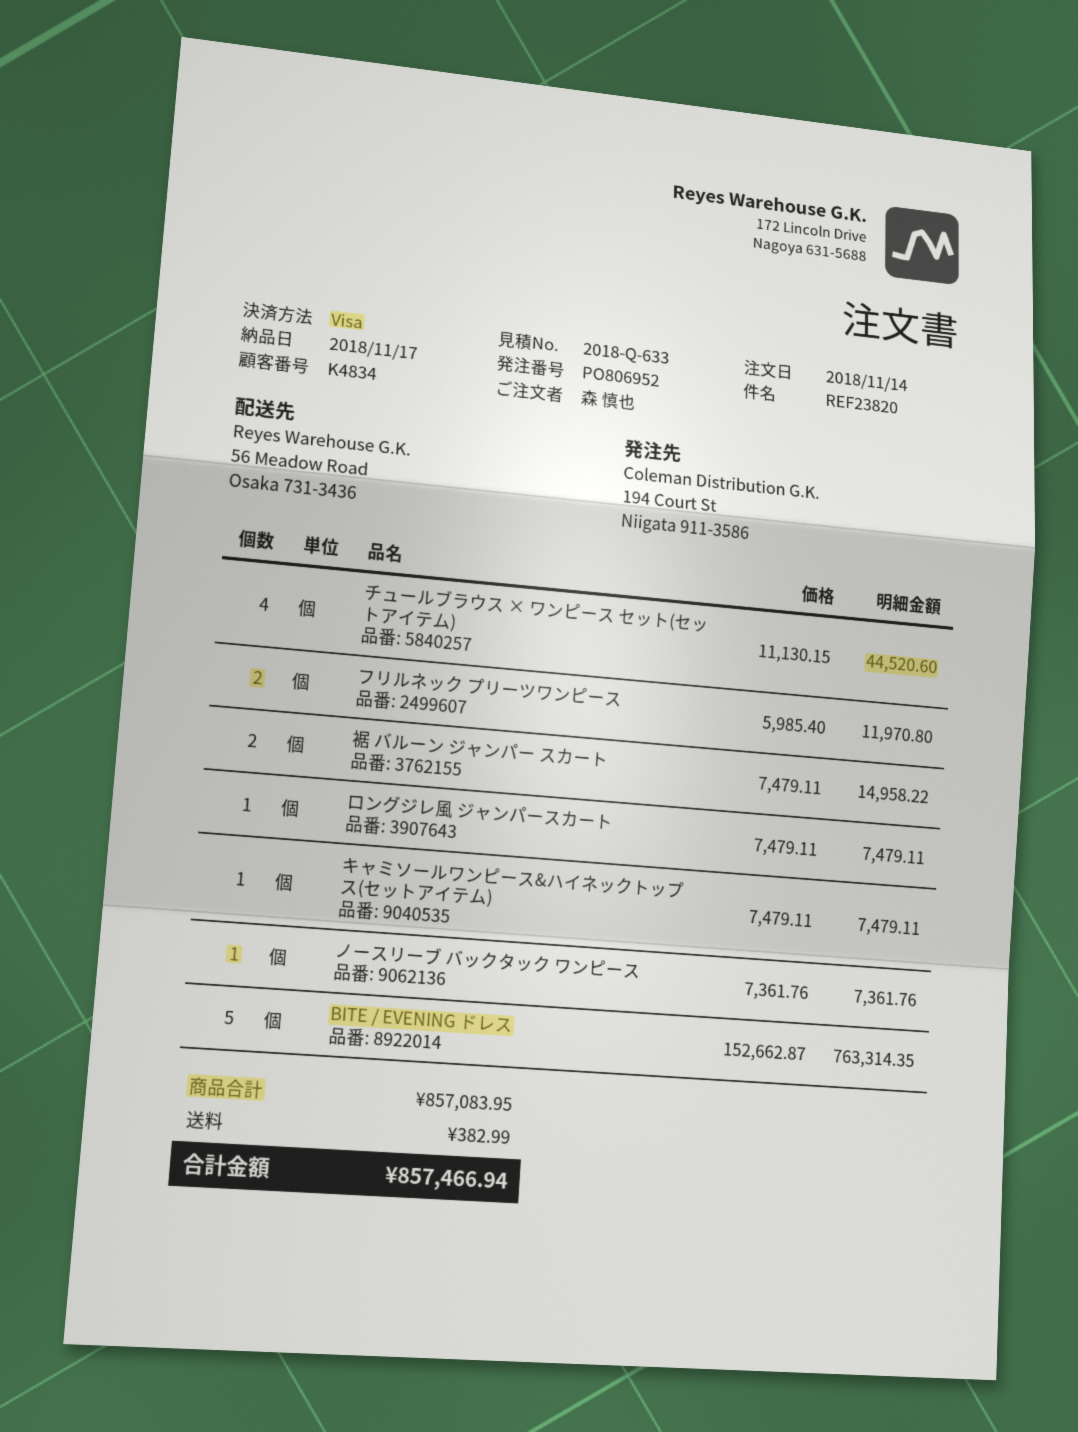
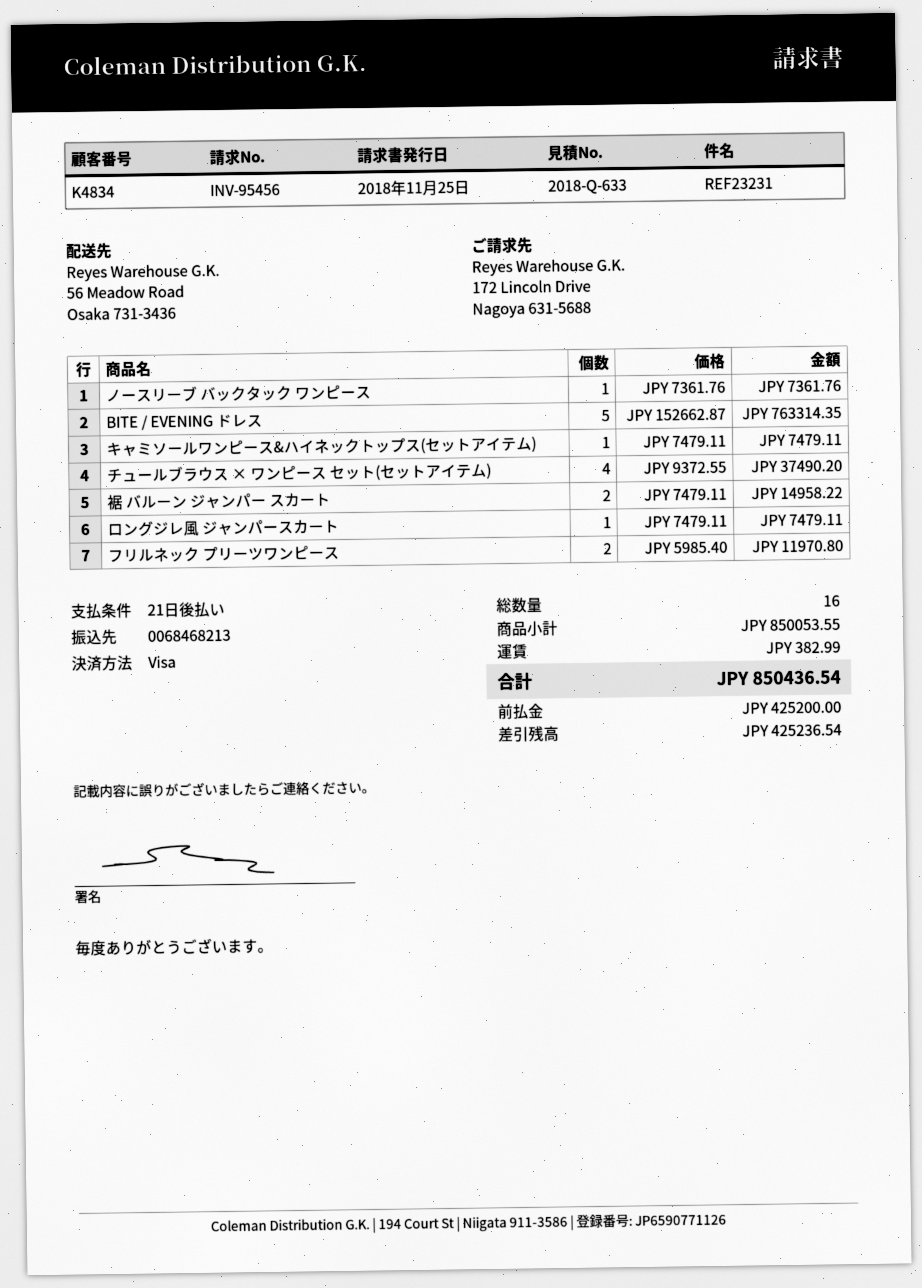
reference: REF23820 -> REF23231
チュールブラウス × ワンピース セット(セットアイテム): 4 x 11130.15 = 44520.60 -> 4 x 9372.55 = 37490.20
subtotal: 857083.95 -> 850053.55
total: 857466.94 -> 850436.54

